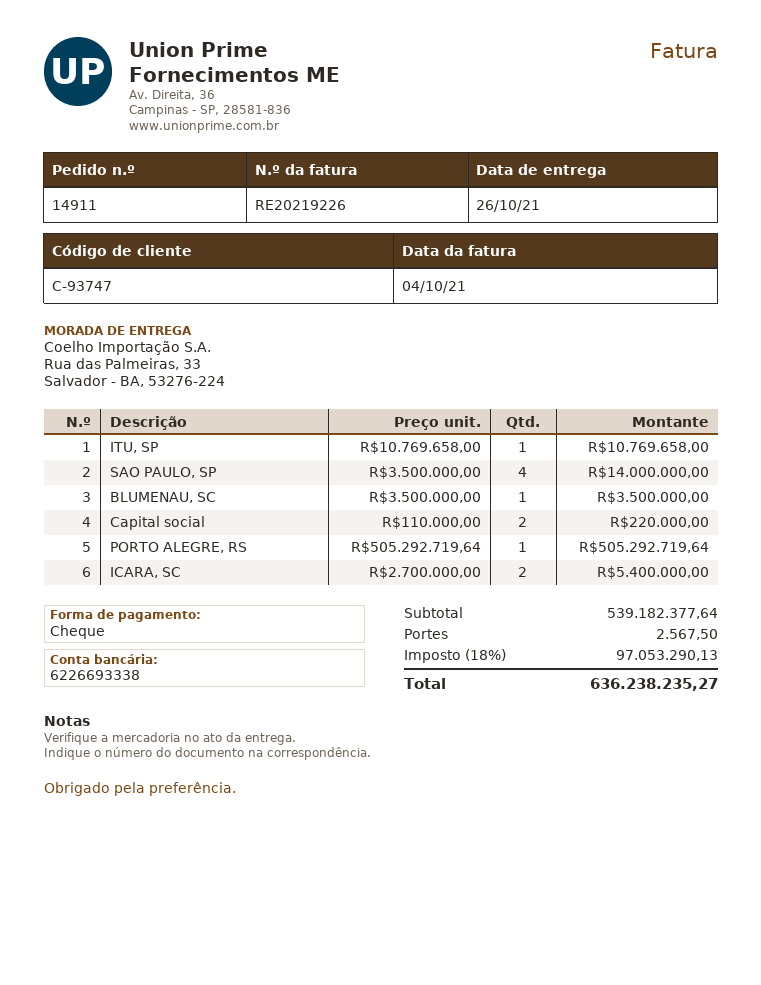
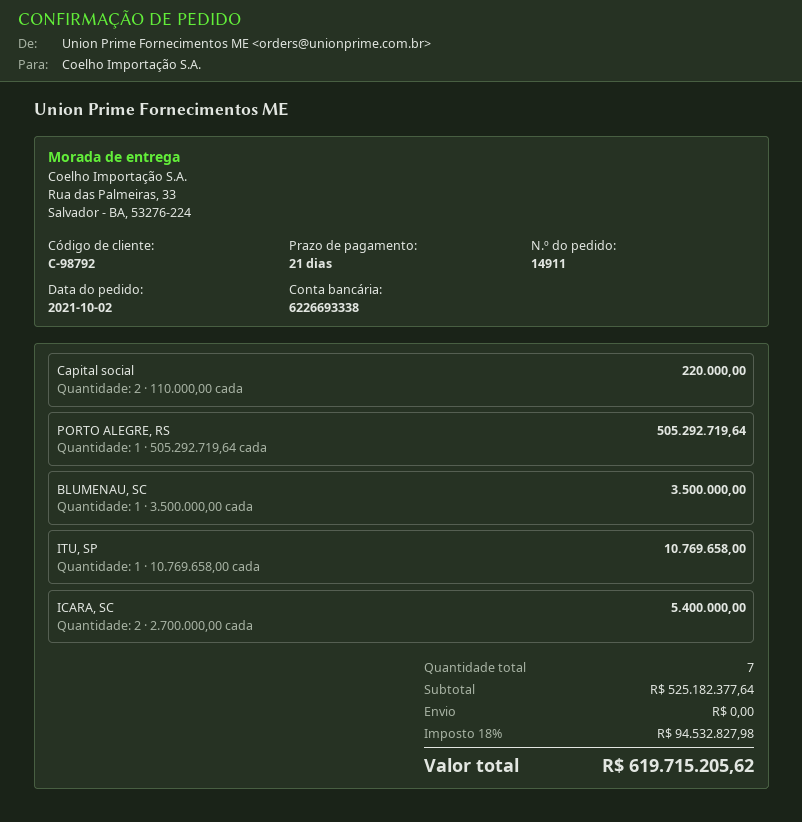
customer number: C-93747 -> C-98792
SAO PAULO, SP: 4 x 3500000.00 = 14000000.00 -> none
subtotal: 539182377.64 -> 525182377.64
shipping: 2567.50 -> 0.00
tax: 18% = 97053290.13 -> 18% = 94532827.98
total: 636238235.27 -> 619715205.62

